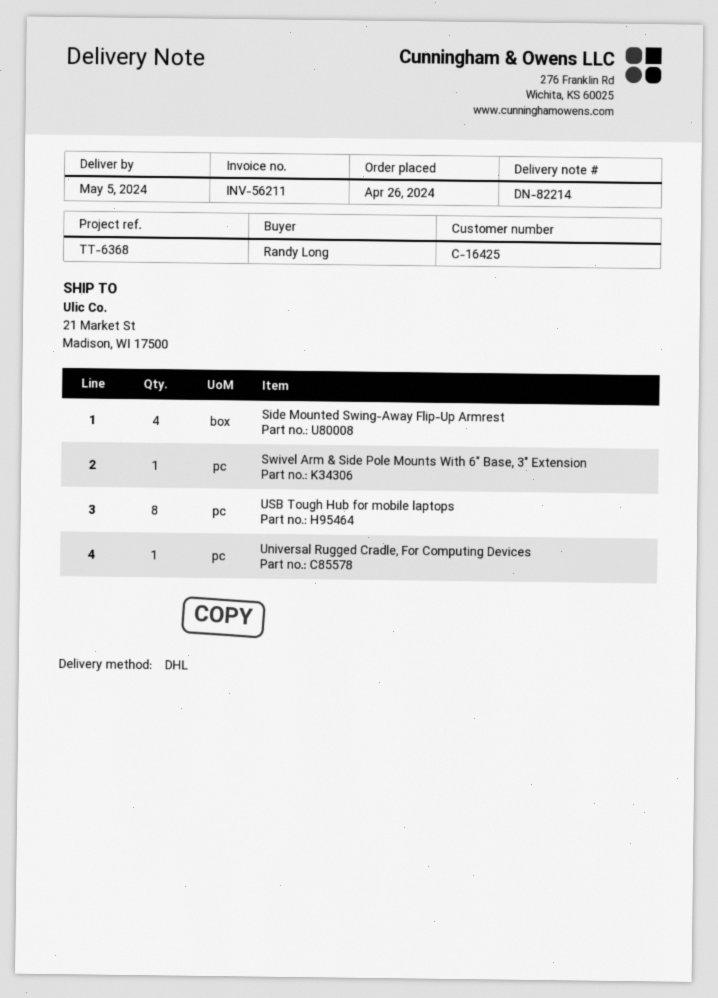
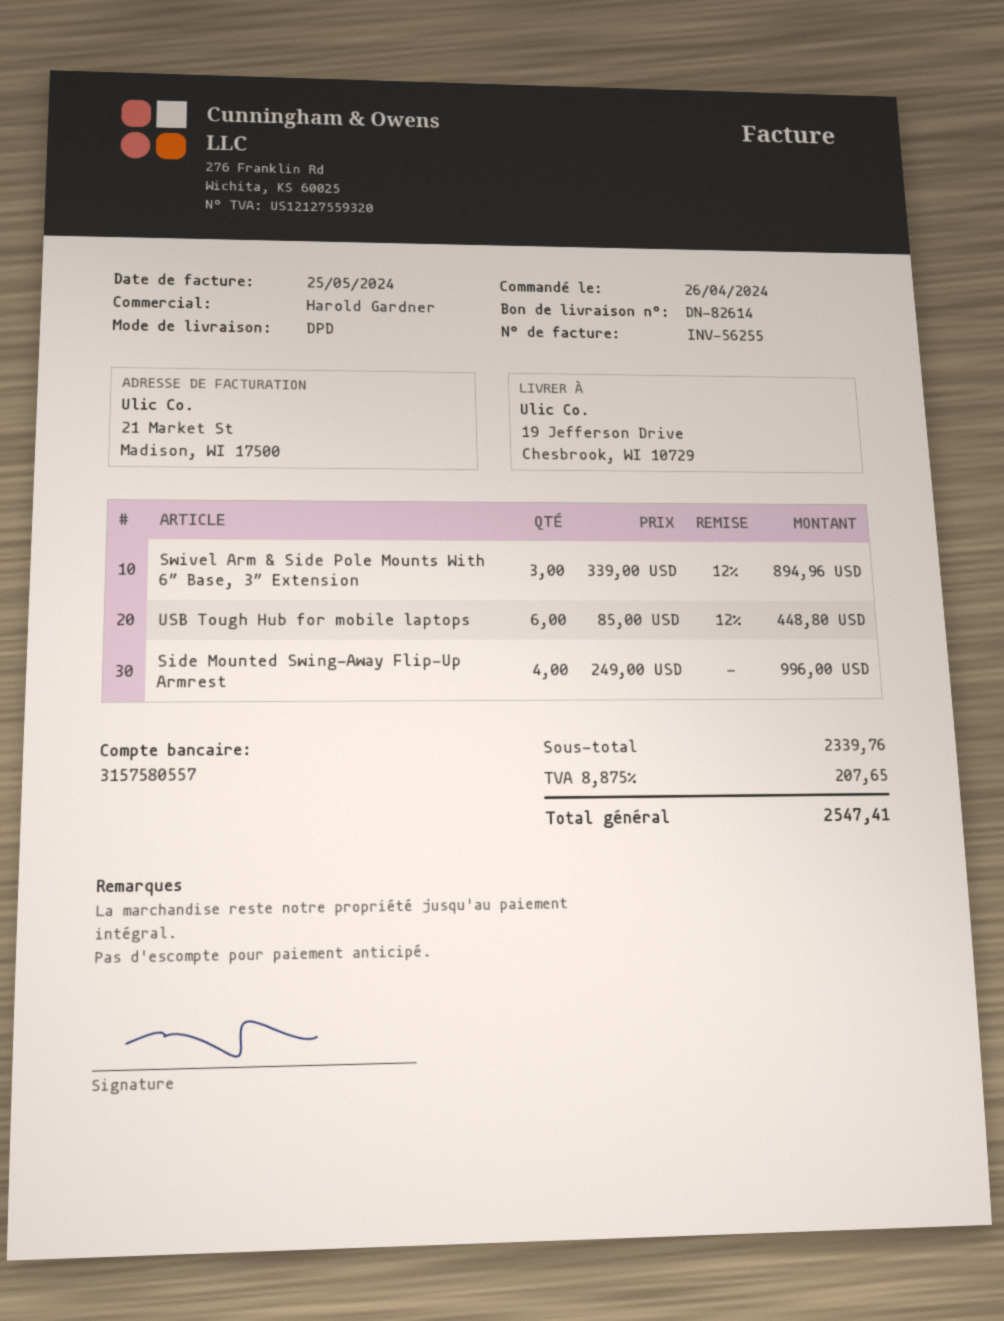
delivery note number: DN-82214 -> DN-82614
invoice number: INV-56211 -> INV-56255
shipping method: DHL -> DPD
ship to: 21 Market St, Madison, WI 17500 -> 19 Jefferson Drive, Chesbrook, WI 10729
Swivel Arm & Side Pole Mounts With 6″ Base, 3″ Extension: 1 -> 3
USB Tough Hub for mobile laptops: 8 -> 6
Universal Rugged Cradle, For Computing Devices: 1 -> none

